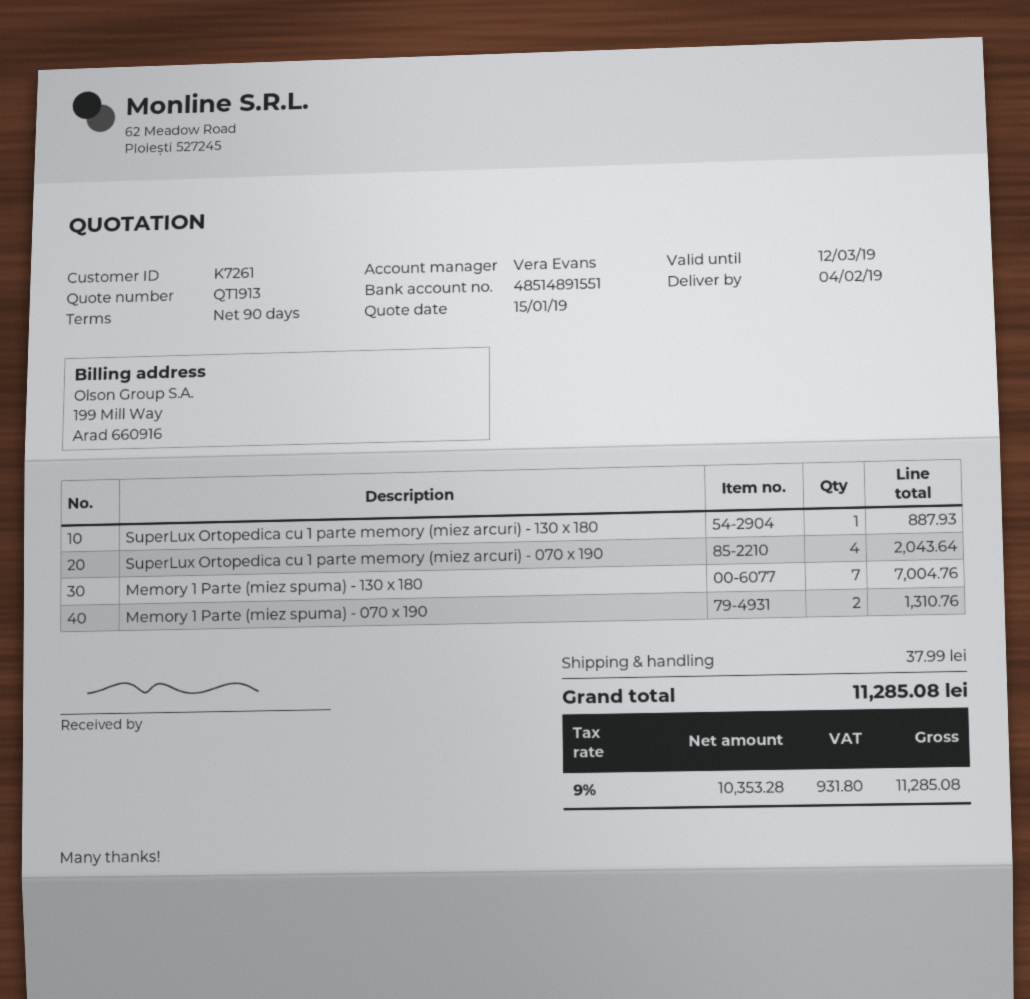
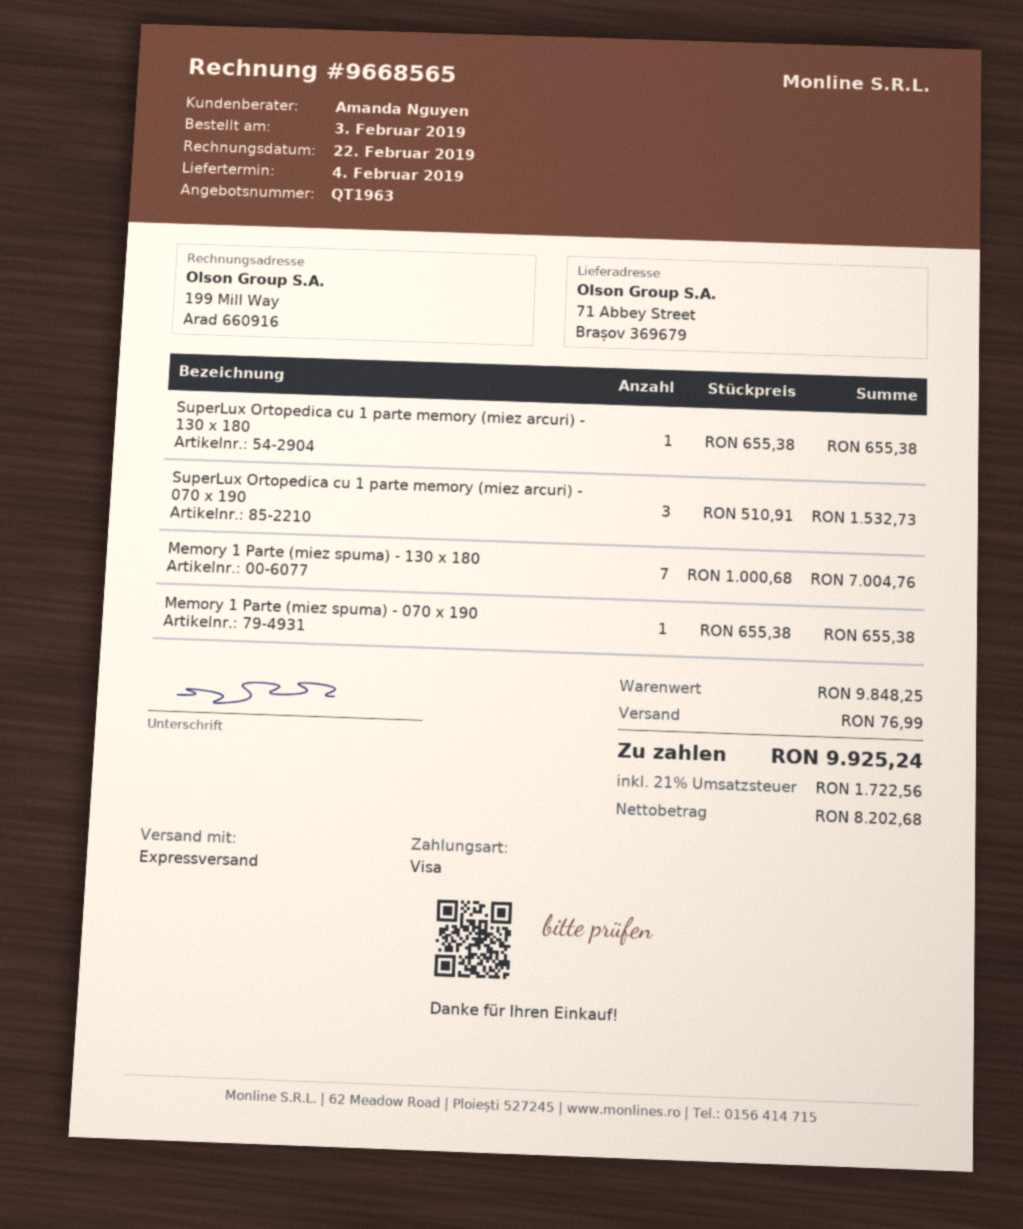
quote number: QT1913 -> QT1963
sales rep: Vera Evans -> Amanda Nguyen
SuperLux Ortopedica cu 1 parte memory (miez arcuri) - 130 x 180: 1 for 887.93 -> 1 for 655.38
SuperLux Ortopedica cu 1 parte memory (miez arcuri) - 070 x 190: 4 for 2043.64 -> 3 for 1532.73
Memory 1 Parte (miez spuma) - 070 x 190: 2 for 1310.76 -> 1 for 655.38
shipping: 37.99 -> 76.99
net: 10353.28 -> 8202.68
tax: 9% = 931.80 -> 21% = 1722.56
total: 11285.08 -> 9925.24

